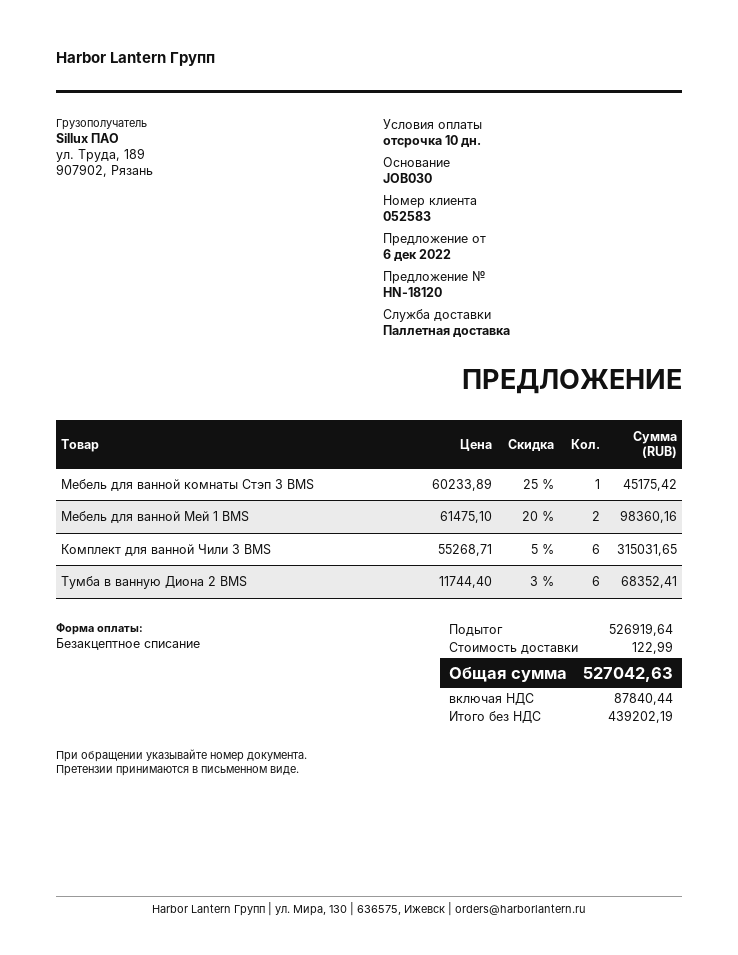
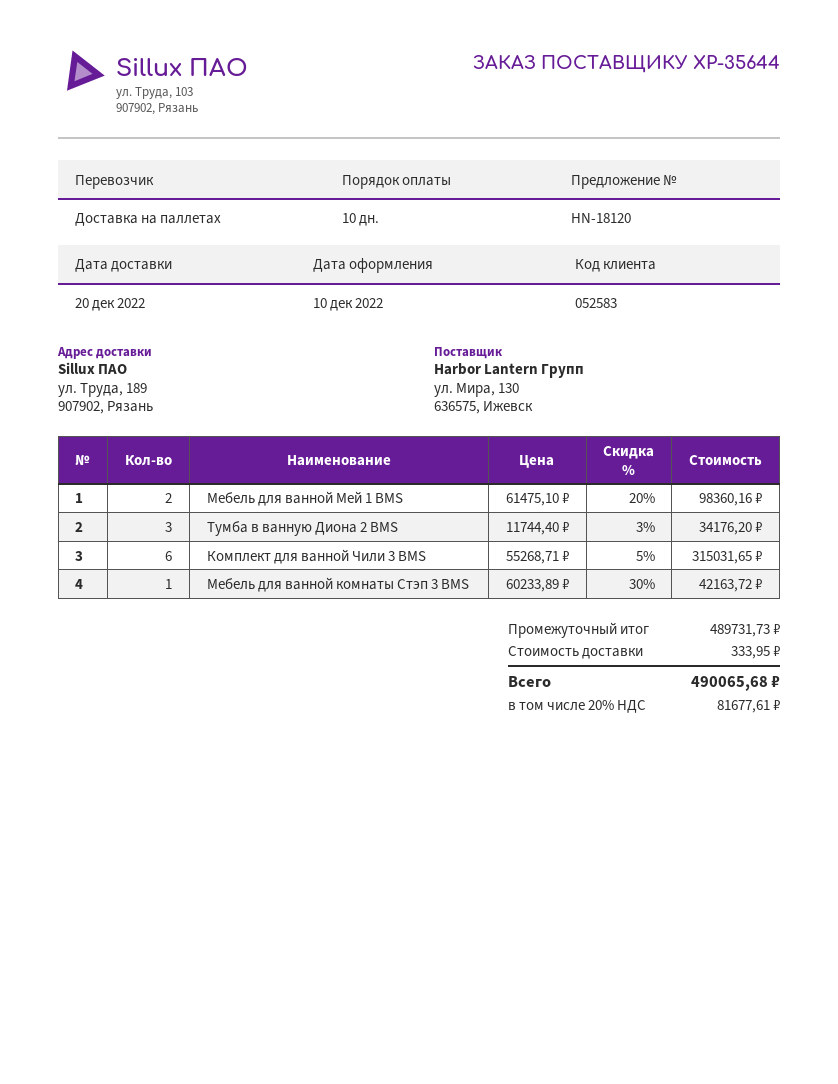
Мебель для ванной комнаты Стэп 3 BMS: 1 x 60233.89 - 25% = 45175.42 -> 1 x 60233.89 - 30% = 42163.72
Тумба в ванную Диона 2 BMS: 6 x 11744.40 - 3% = 68352.41 -> 3 x 11744.40 - 3% = 34176.20
subtotal: 526919.64 -> 489731.73
shipping: 122.99 -> 333.95
tax: 87840.44 -> 81677.61
total: 527042.63 -> 490065.68

